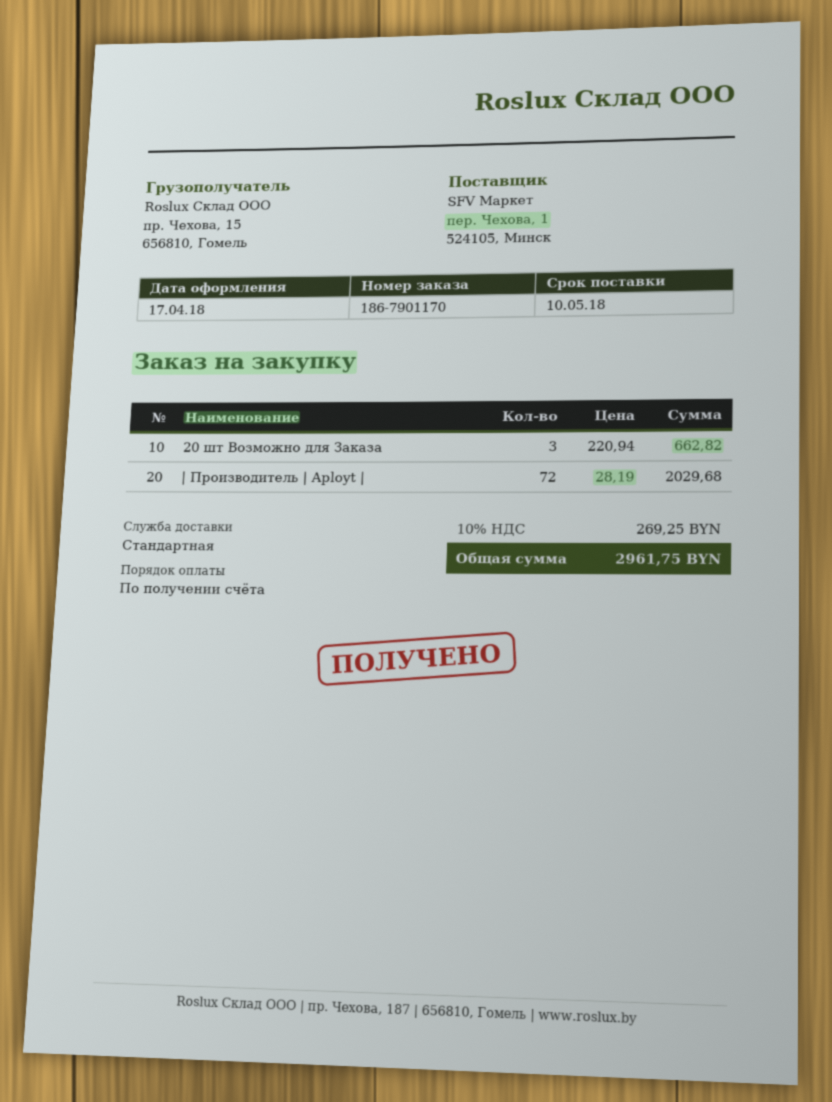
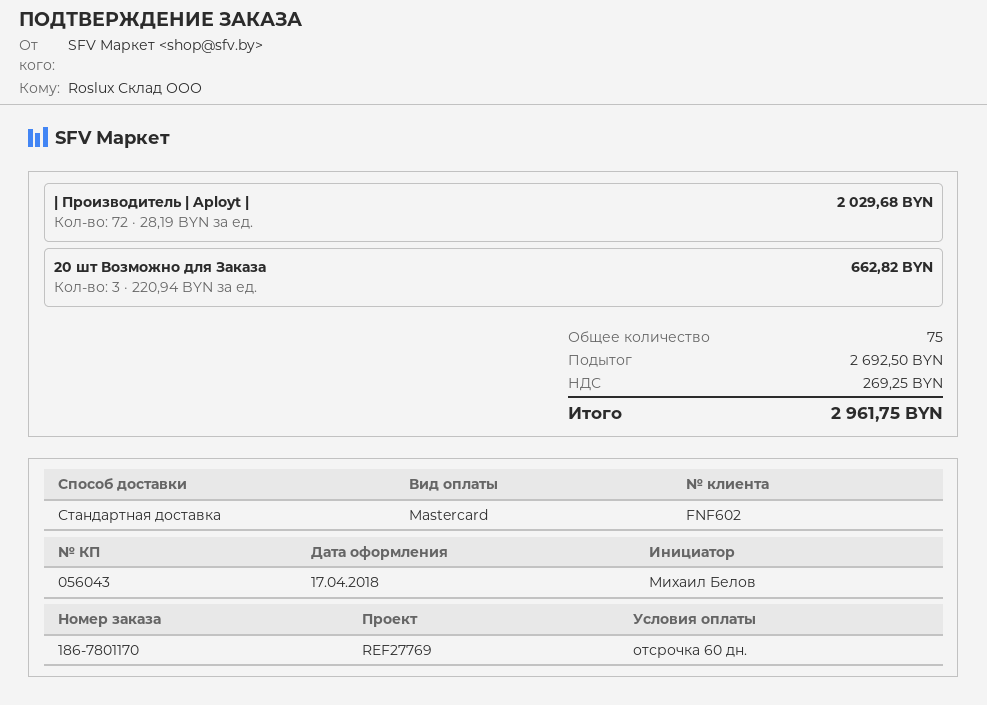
order number: 186-7901170 -> 186-7801170
payment terms: on receipt -> 60 days

